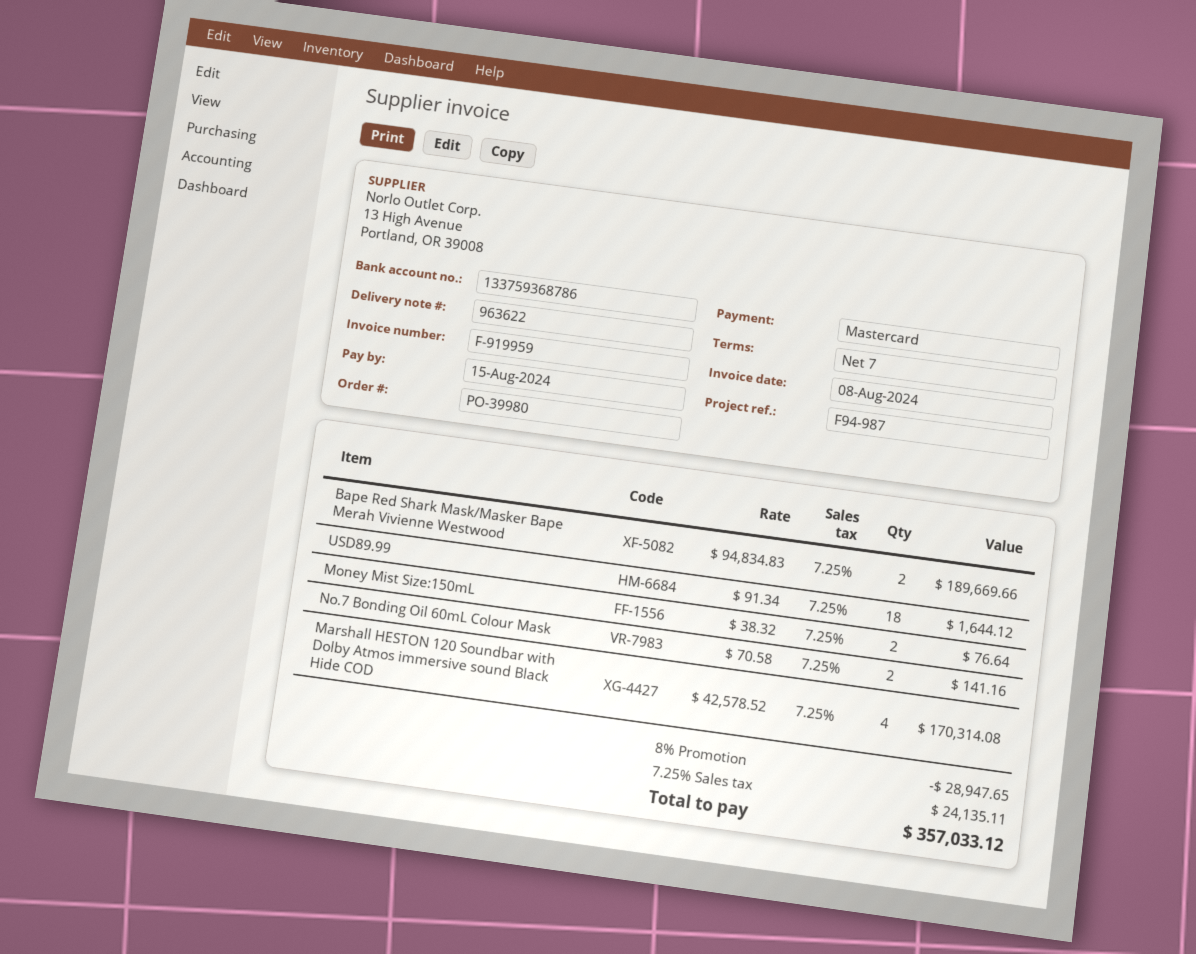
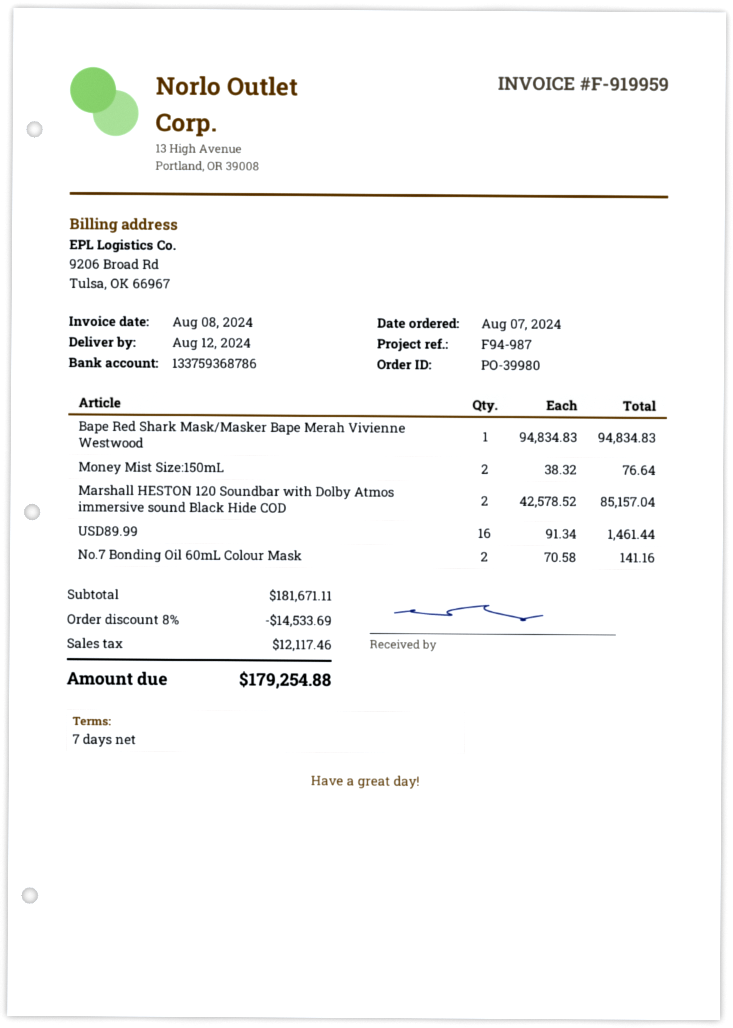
Bape Red Shark Mask/Masker Bape Merah Vivienne Westwood: 2 x 94834.83 = 189669.66 -> 1 x 94834.83 = 94834.83
USD89.99: 18 x 91.34 = 1644.12 -> 16 x 91.34 = 1461.44
Marshall HESTON 120 Soundbar with Dolby Atmos immersive sound Black Hide COD: 4 x 42578.52 = 170314.08 -> 2 x 42578.52 = 85157.04
discount: 8% = 28947.65 -> 8% = 14533.69
tax: 24135.11 -> 12117.46
total: 357033.12 -> 179254.88

